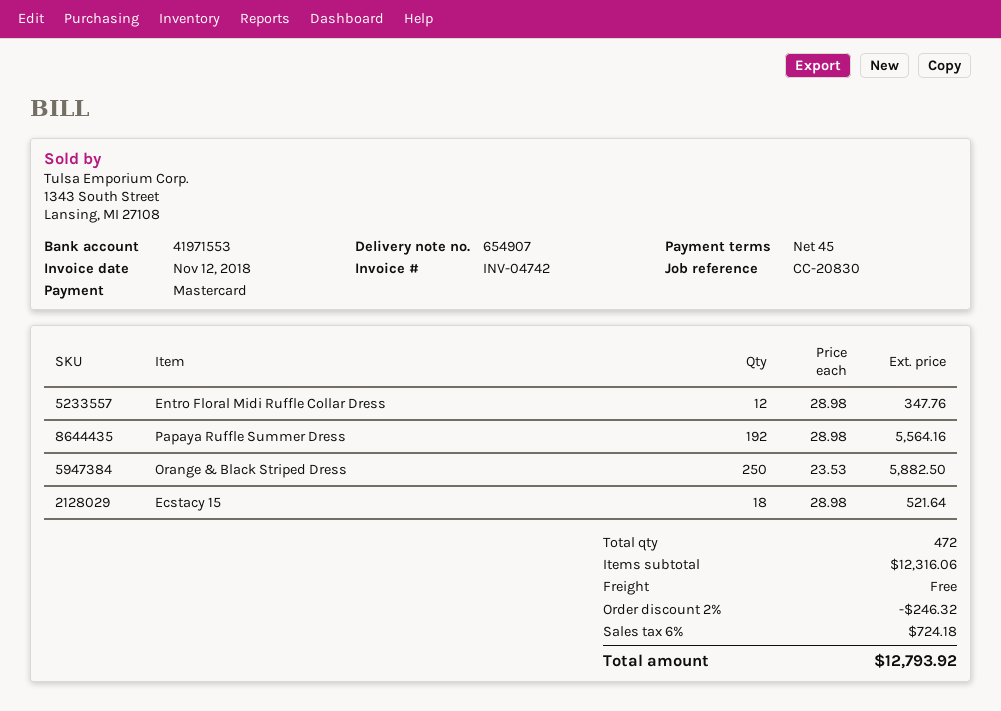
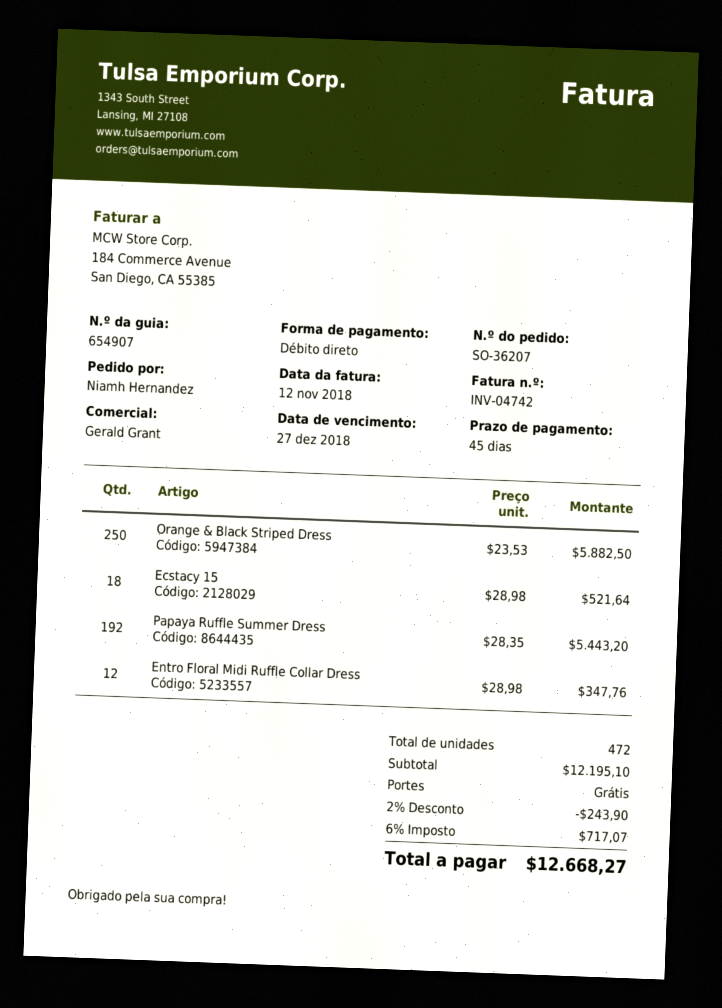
payment method: Mastercard -> direct debit
Papaya Ruffle Summer Dress: 192 x 28.98 = 5564.16 -> 192 x 28.35 = 5443.20
subtotal: 12316.06 -> 12195.10
discount: 2% = 246.32 -> 2% = 243.90
tax: 6% = 724.18 -> 6% = 717.07
total: 12793.92 -> 12668.27

